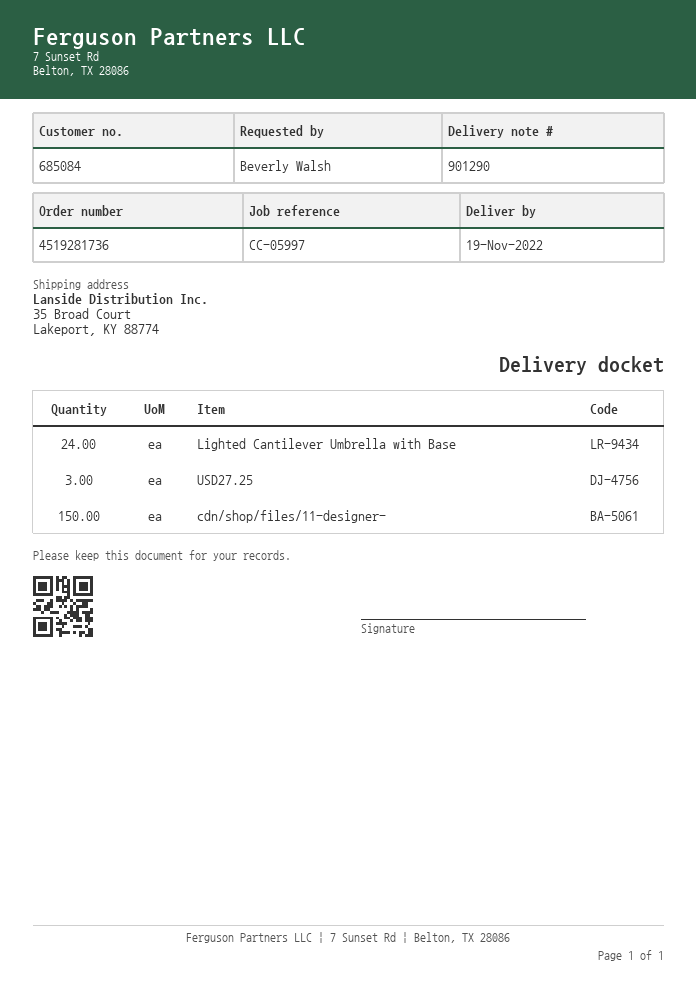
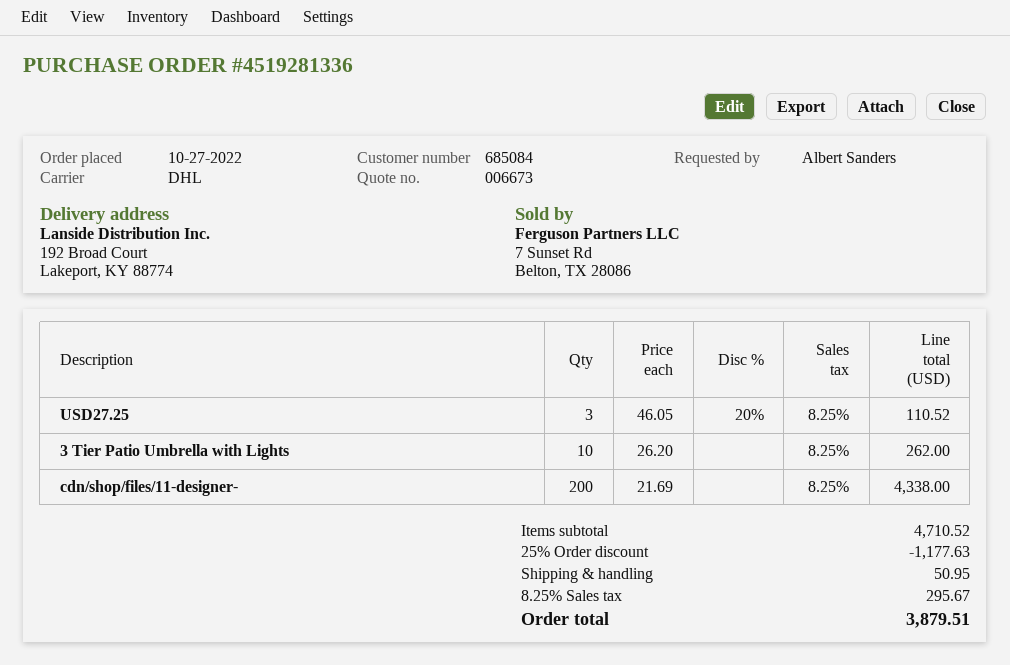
order number: 4519281736 -> 4519281336
ordered by: Beverly Walsh -> Albert Sanders
ship to: 35 Broad Court, Lakeport, KY 88774 -> 192 Broad Court, Lakeport, KY 88774
Lighted Cantilever Umbrella with Base: 24 -> none
cdn/shop/files/11-designer-: 150 -> 200
3 Tier Patio Umbrella with Lights: none -> 10

